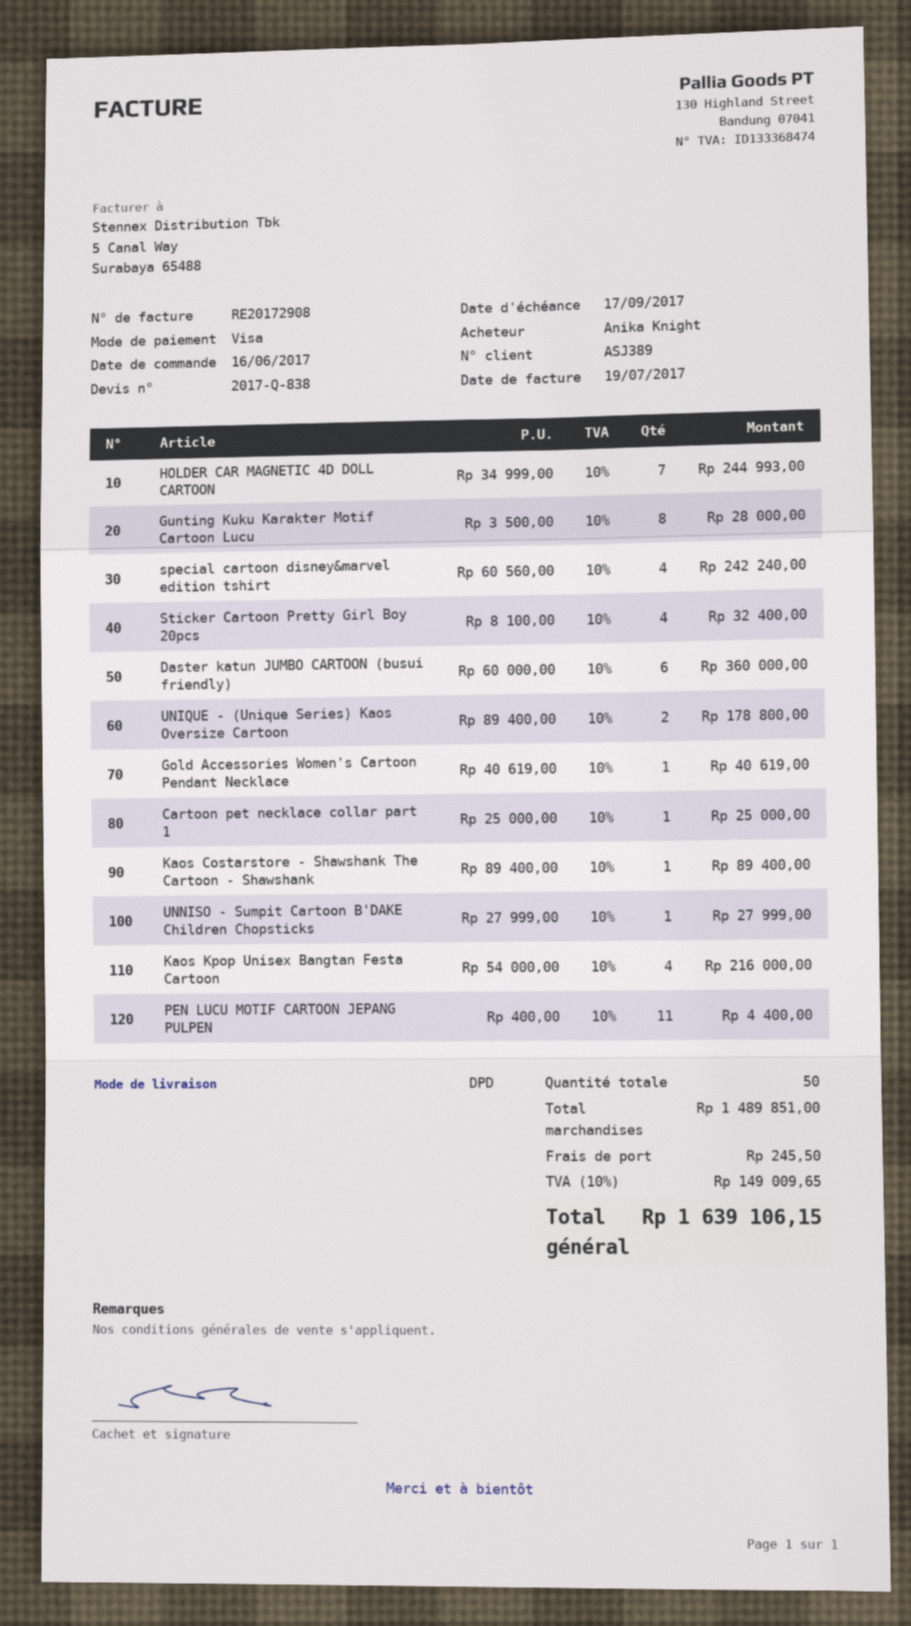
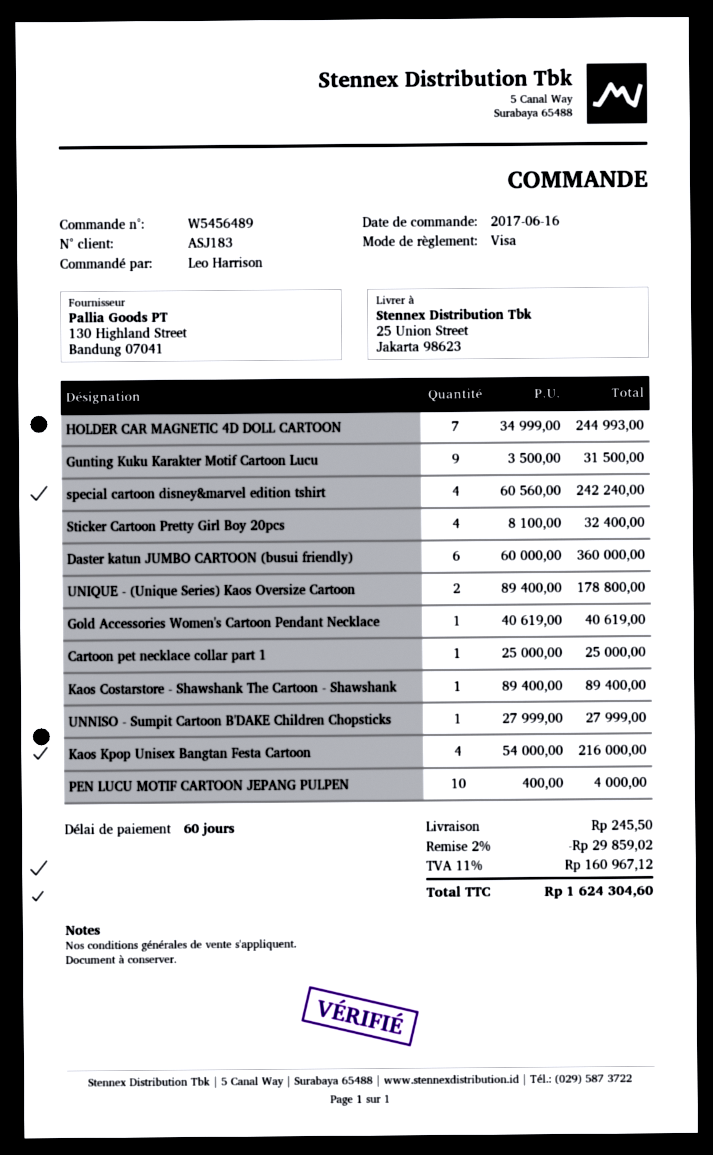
customer number: ASJ389 -> ASJ183
ordered by: Anika Knight -> Leo Harrison
Gunting Kuku Karakter Motif Cartoon Lucu: 8 x 3500.00 = 28000.00 -> 9 x 3500.00 = 31500.00
PEN LUCU MOTIF CARTOON JEPANG PULPEN: 11 x 400.00 = 4400.00 -> 10 x 400.00 = 4000.00
discount: none -> 2% = 29859.02
tax: 10% = 149009.65 -> 11% = 160967.12
total: 1639106.15 -> 1624304.60

